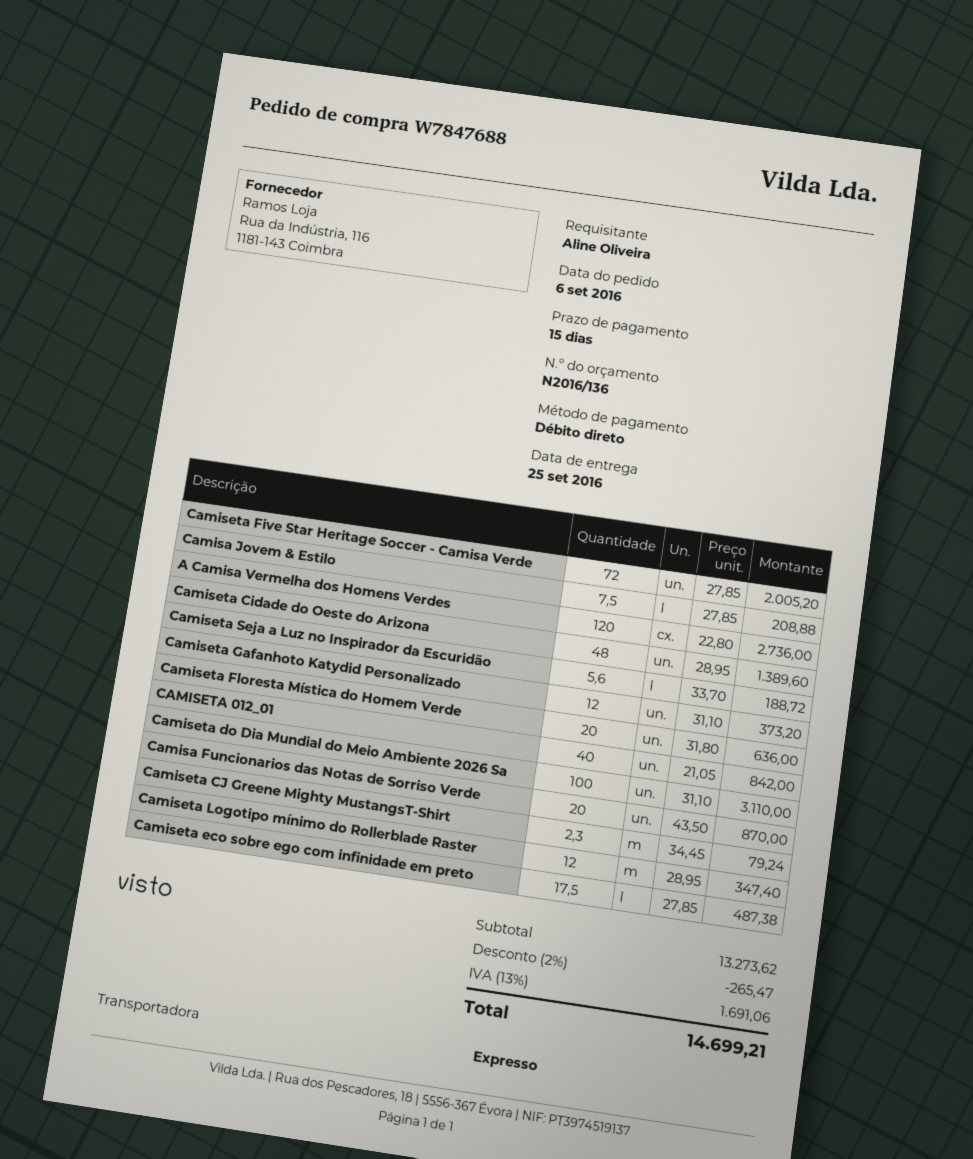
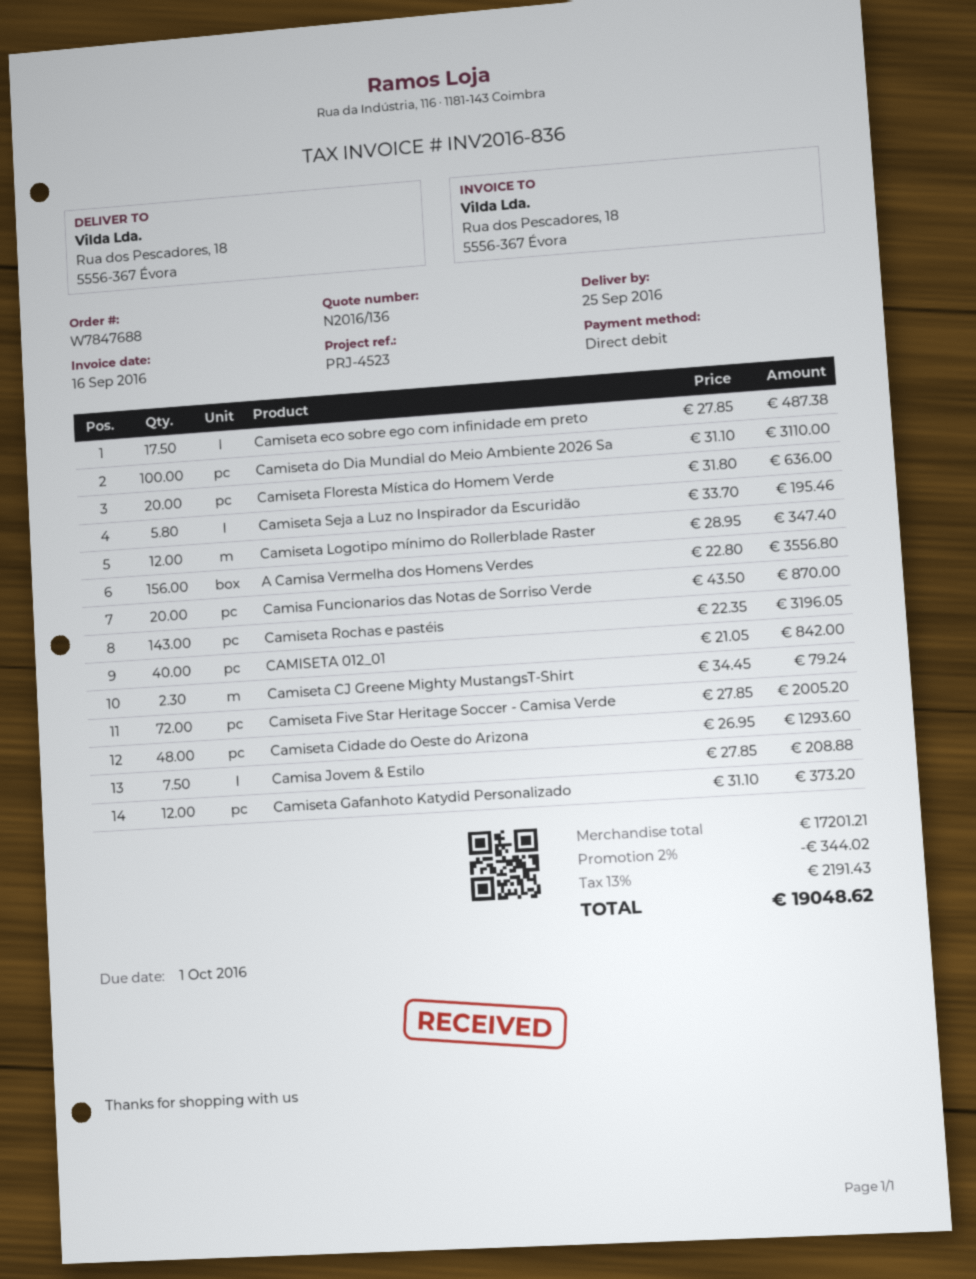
A Camisa Vermelha dos Homens Verdes: 120 x 22.80 = 2736.00 -> 156 x 22.80 = 3556.80
Camiseta Cidade do Oeste do Arizona: 48 x 28.95 = 1389.60 -> 48 x 26.95 = 1293.60
Camiseta Seja a Luz no Inspirador da Escuridão: 5.6 x 33.70 = 188.72 -> 5.8 x 33.70 = 195.46
Camiseta Rochas e pastéis: none -> 143 x 22.35 = 3196.05
subtotal: 13273.62 -> 17201.21
discount: 2% = 265.47 -> 2% = 344.02
tax: 13% = 1691.06 -> 13% = 2191.43
total: 14699.21 -> 19048.62

